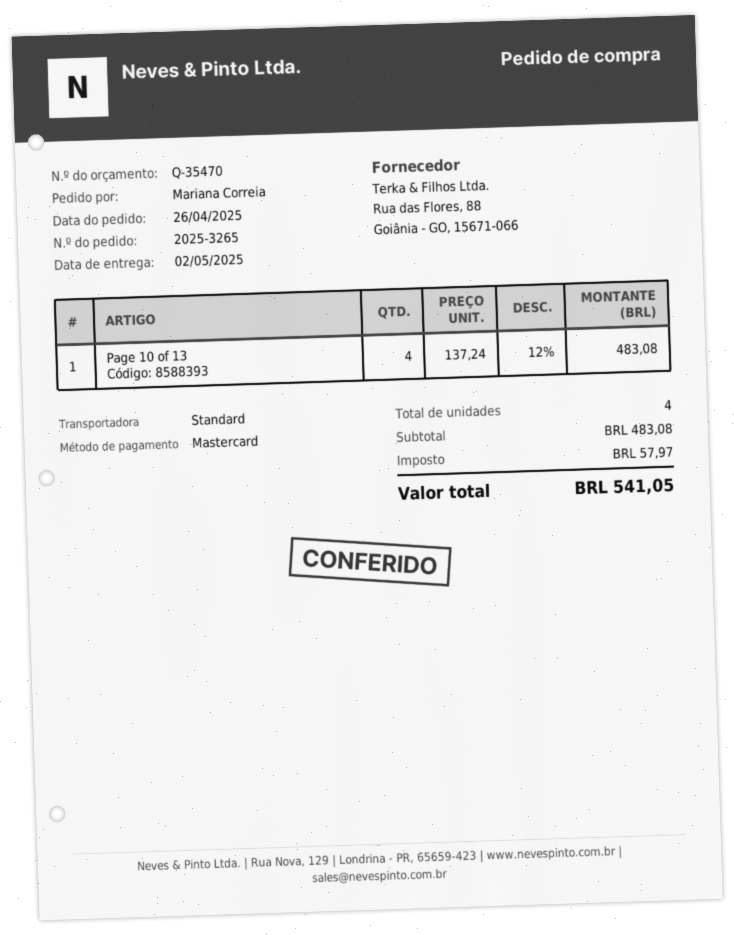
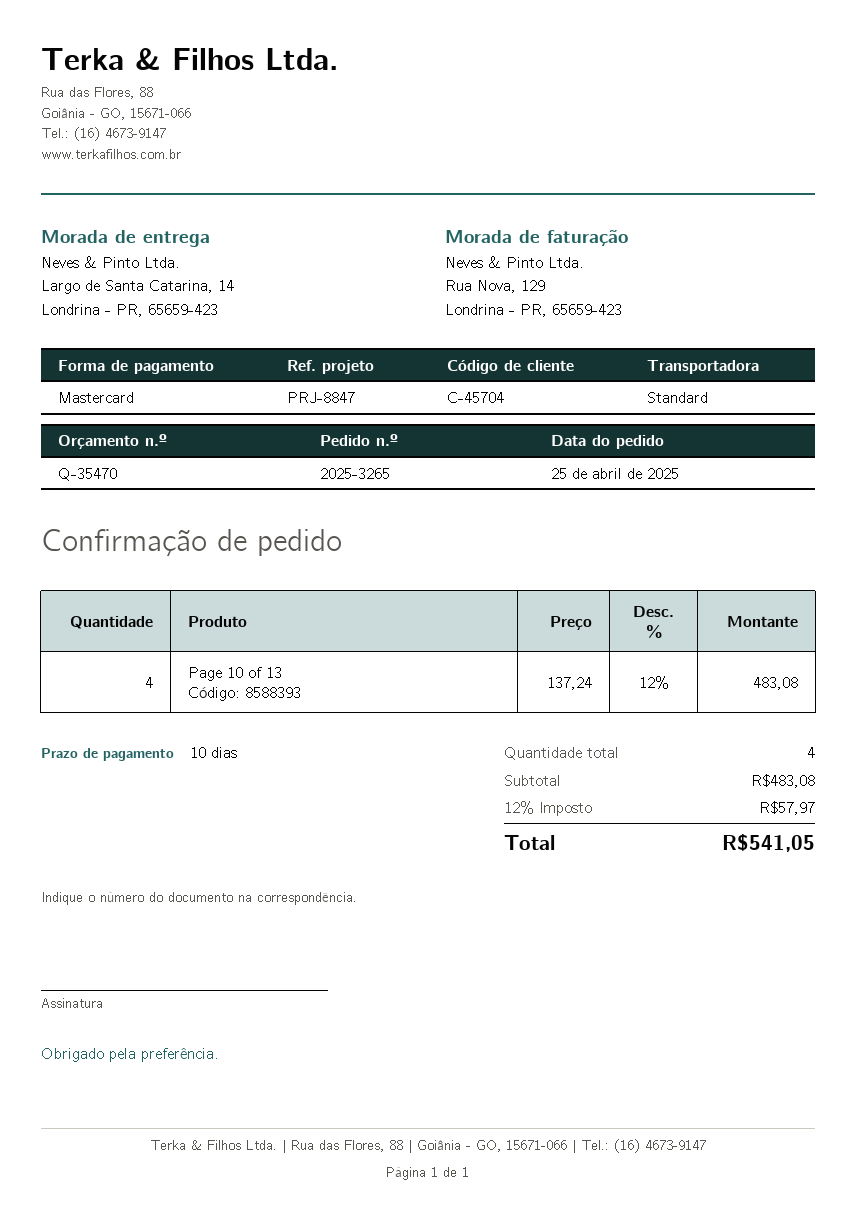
order date: 2025-04-26 -> 2025-04-25

